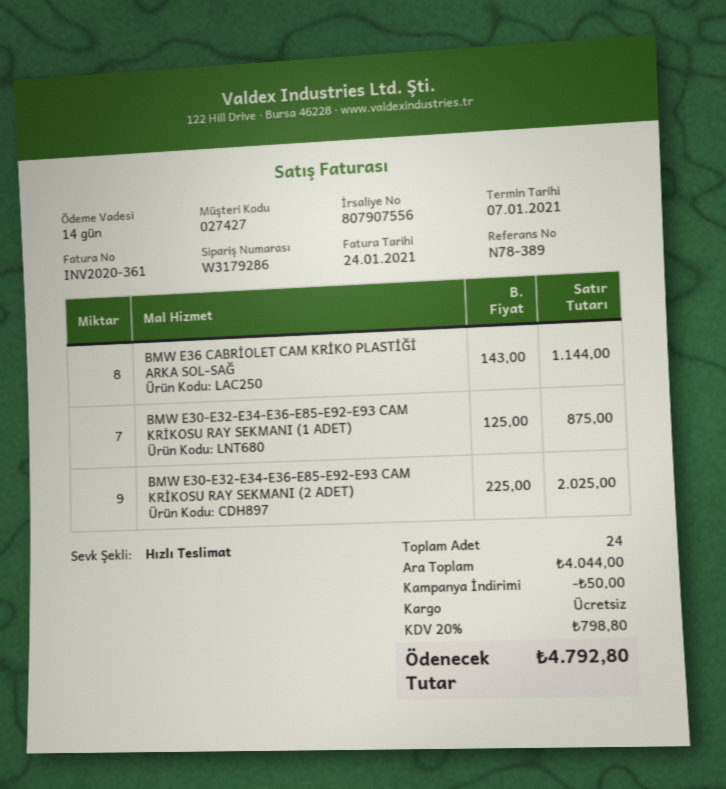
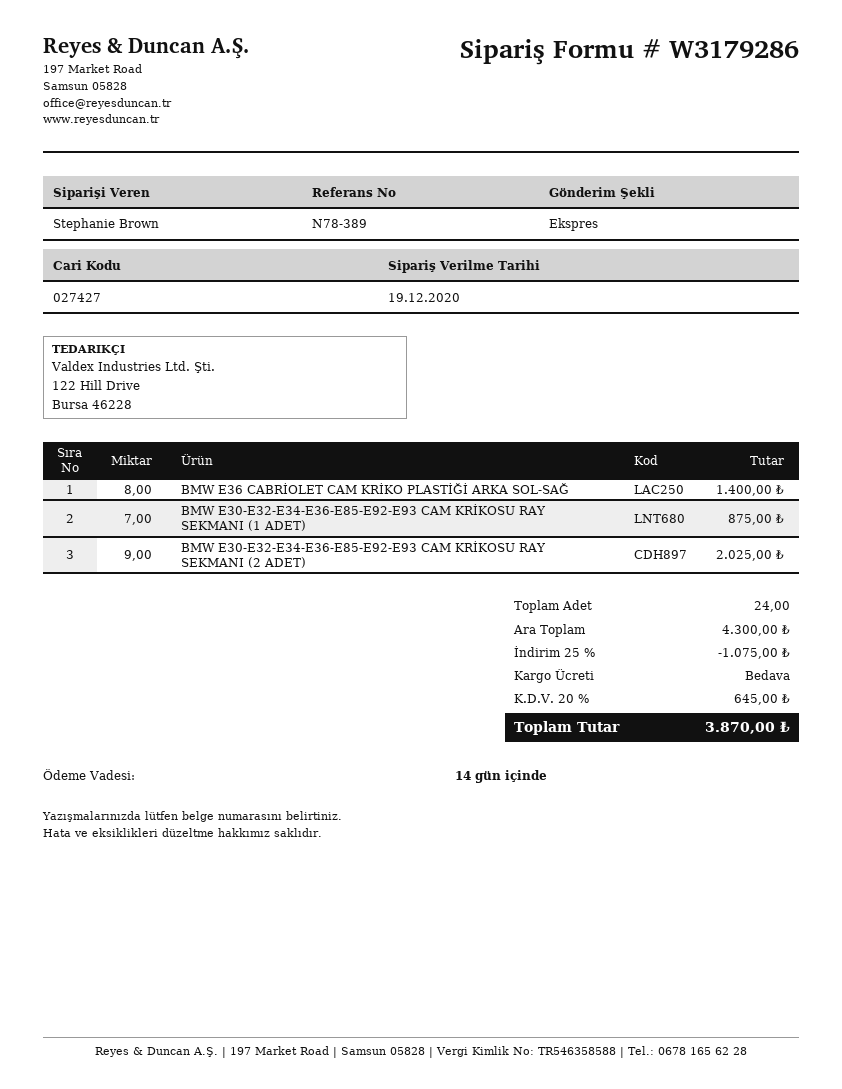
BMW E36 CABRİOLET CAM KRİKO PLASTİĞİ ARKA SOL-SAĞ: 8 for 1144.00 -> 8 for 1400.00
subtotal: 4044.00 -> 4300.00
discount: 50.00 -> 1075.00
tax: 20% = 798.80 -> 20% = 645.00
total: 4792.80 -> 3870.00

